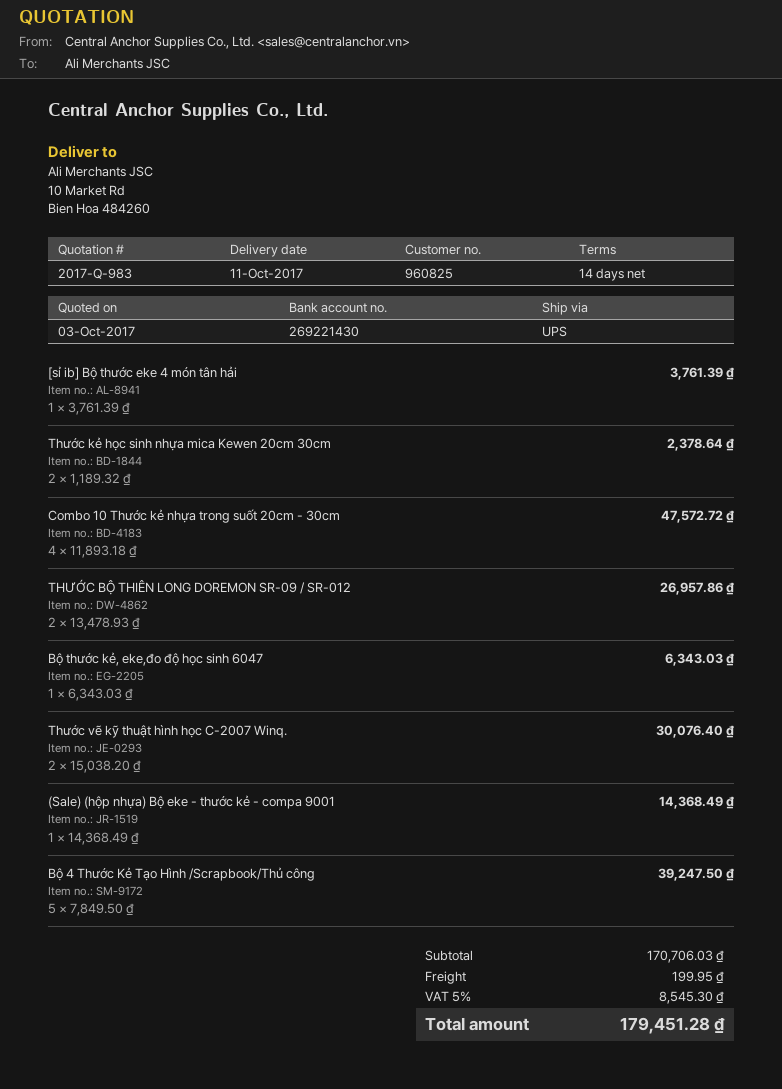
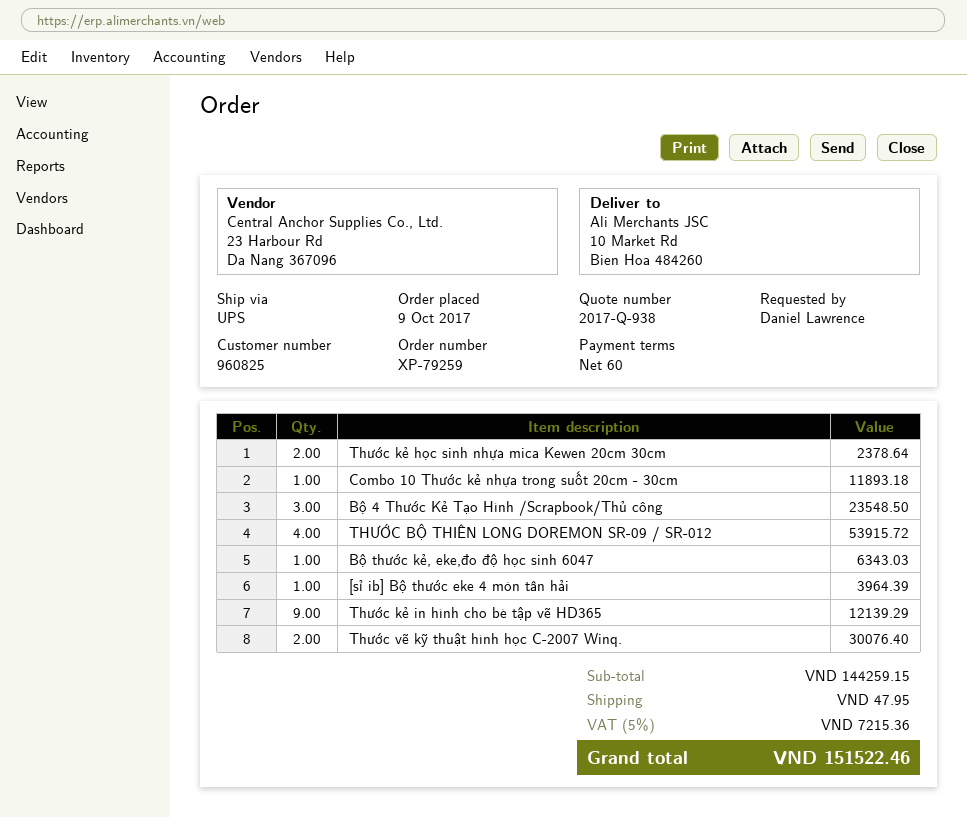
quote number: 2017-Q-983 -> 2017-Q-938
payment terms: 14 days -> 60 days
[sỉ ib] Bộ thước eke 4 món tân hải: 1 for 3761.39 -> 1 for 3964.39
Combo 10 Thước kẻ nhựa trong suốt 20cm - 30cm: 4 for 47572.72 -> 1 for 11893.18
THƯỚC BỘ THIÊN LONG DOREMON SR-09 / SR-012: 2 for 26957.86 -> 4 for 53915.72
(Sale) (hộp nhựa) Bộ eke - thước kẻ - compa 9001: 1 for 14368.49 -> none
Bộ 4 Thước Kẻ Tạo Hình /Scrapbook/Thủ công: 5 for 39247.50 -> 3 for 23548.50
Thước kẻ in hình cho bé tập vẽ HD365: none -> 9 for 12139.29
subtotal: 170706.03 -> 144259.15
shipping: 199.95 -> 47.95
tax: 5% = 8545.30 -> 5% = 7215.36
total: 179451.28 -> 151522.46

